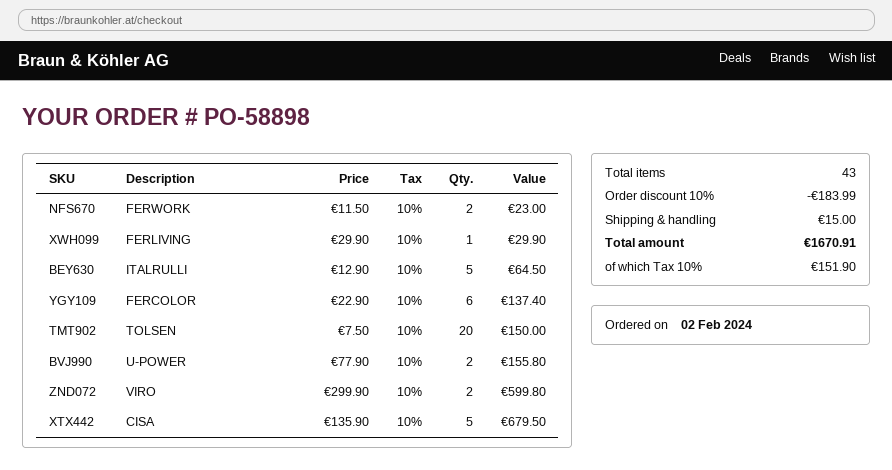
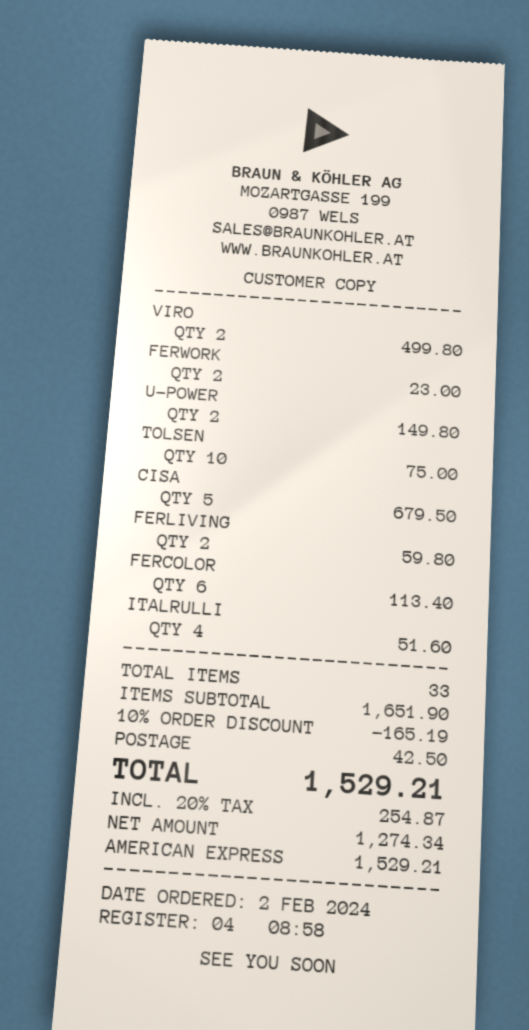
FERLIVING: 1 for 29.90 -> 2 for 59.80
ITALRULLI: 5 for 64.50 -> 4 for 51.60
FERCOLOR: 6 for 137.40 -> 6 for 113.40
TOLSEN: 20 for 150.00 -> 10 for 75.00
U-POWER: 2 for 155.80 -> 2 for 149.80
VIRO: 2 for 599.80 -> 2 for 499.80
total quantity: 43 -> 33
discount: 10% = 183.99 -> 10% = 165.19
shipping: 15.00 -> 42.50
tax: 10% = 151.90 -> 20% = 254.87
total: 1670.91 -> 1529.21

